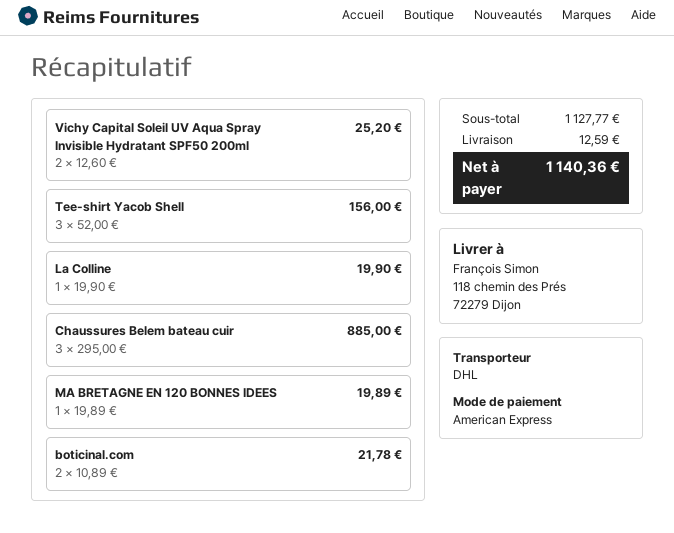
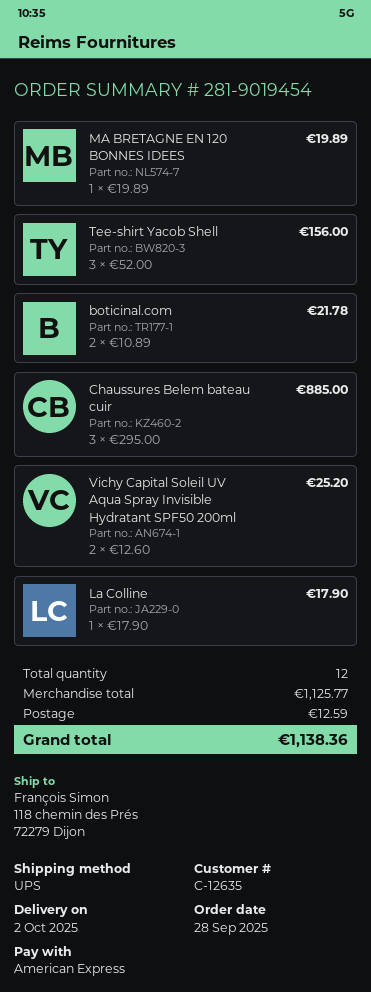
shipping method: DHL -> UPS
La Colline: 1 x 19.90 = 19.90 -> 1 x 17.90 = 17.90
subtotal: 1127.77 -> 1125.77
total: 1140.36 -> 1138.36

